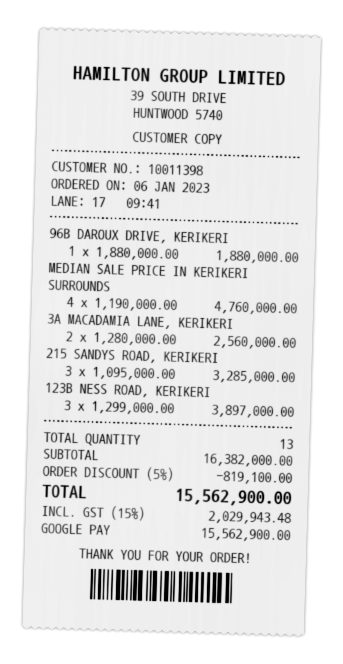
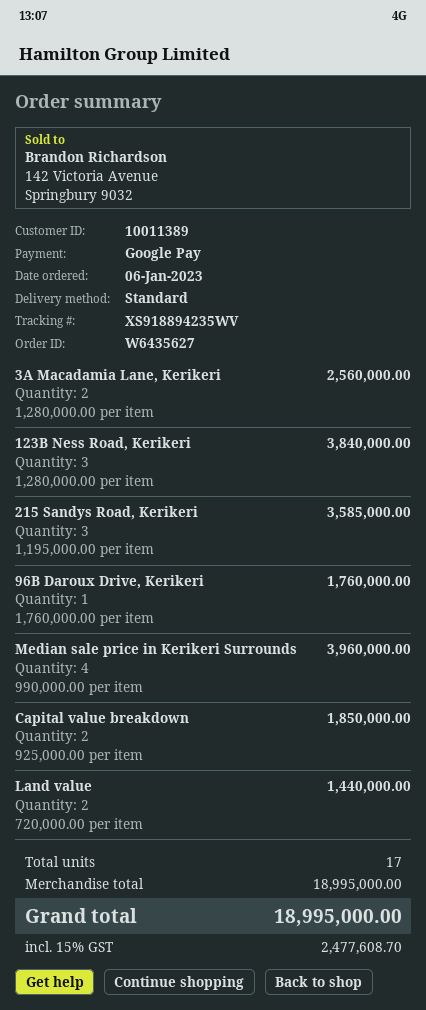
customer number: 10011398 -> 10011389
96B DAROUX DRIVE, KERIKERI: 1 x 1880000.00 = 1880000.00 -> 1 x 1760000.00 = 1760000.00
MEDIAN SALE PRICE IN KERIKERI SURROUNDS: 4 x 1190000.00 = 4760000.00 -> 4 x 990000.00 = 3960000.00
215 SANDYS ROAD, KERIKERI: 3 x 1095000.00 = 3285000.00 -> 3 x 1195000.00 = 3585000.00
123B NESS ROAD, KERIKERI: 3 x 1299000.00 = 3897000.00 -> 3 x 1280000.00 = 3840000.00
Capital value breakdown: none -> 2 x 925000.00 = 1850000.00
Land value: none -> 2 x 720000.00 = 1440000.00
total quantity: 13 -> 17
subtotal: 16382000.00 -> 18995000.00
discount: 5% = 819100.00 -> none
tax: 15% = 2029943.48 -> 15% = 2477608.70
total: 15562900.00 -> 18995000.00

